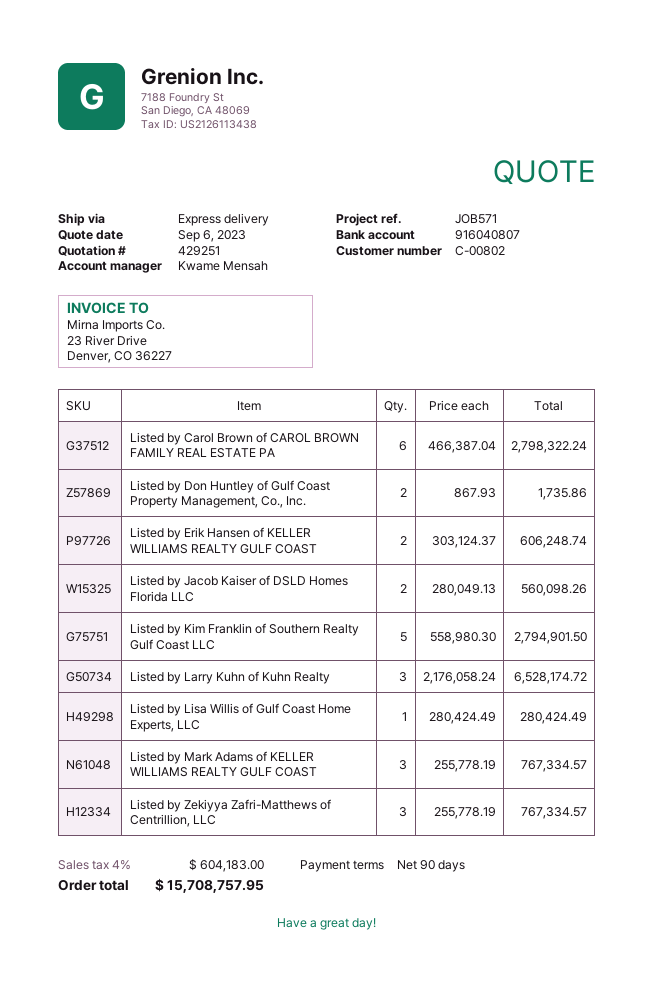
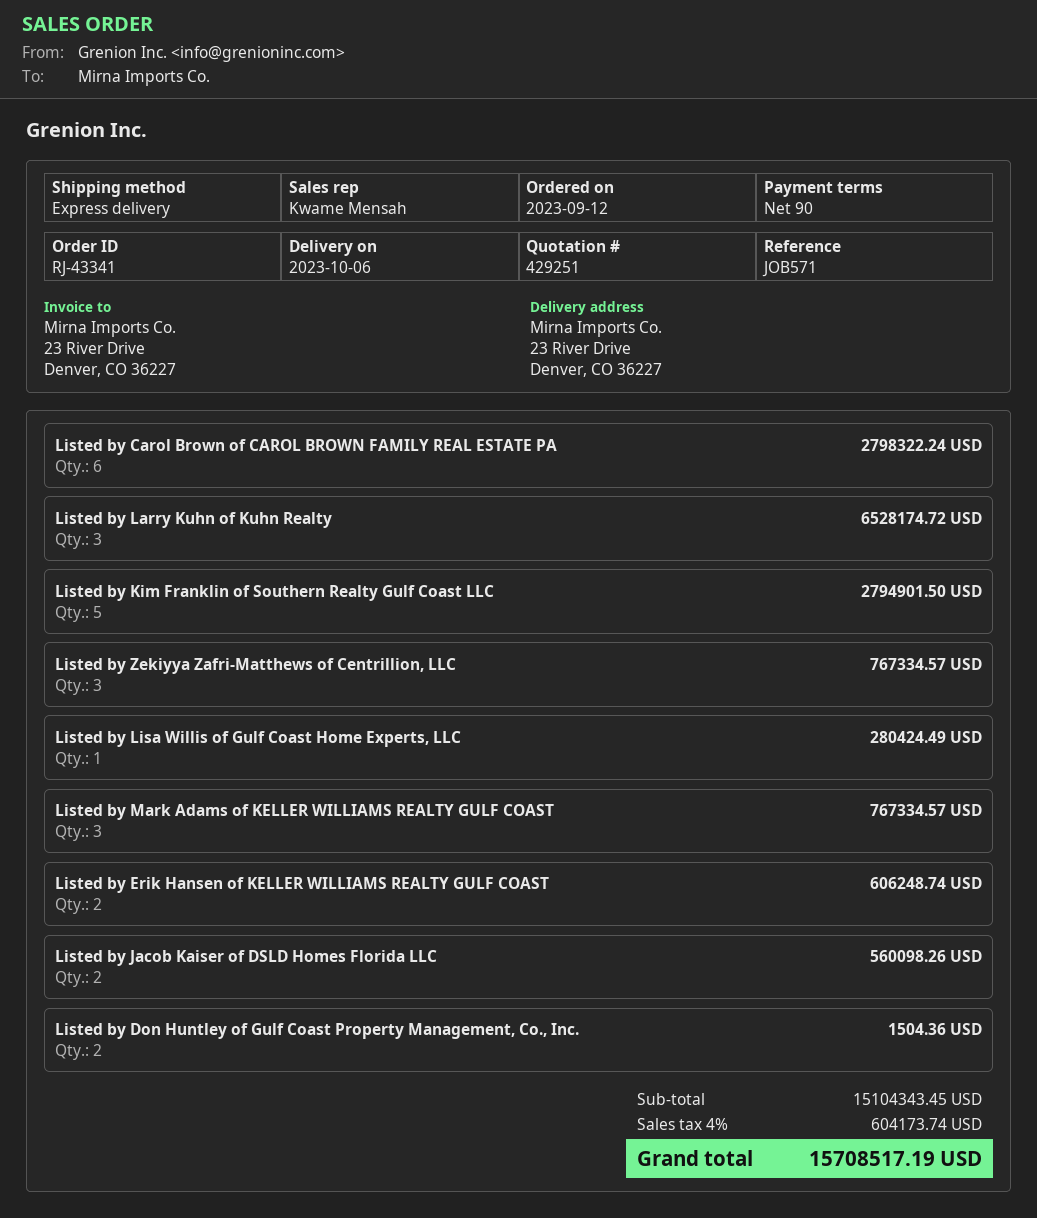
Listed by Don Huntley of Gulf Coast Property Management, Co., Inc.: 2 for 1735.86 -> 2 for 1504.36
tax: 4% = 604183.00 -> 4% = 604173.74
total: 15708757.95 -> 15708517.19

